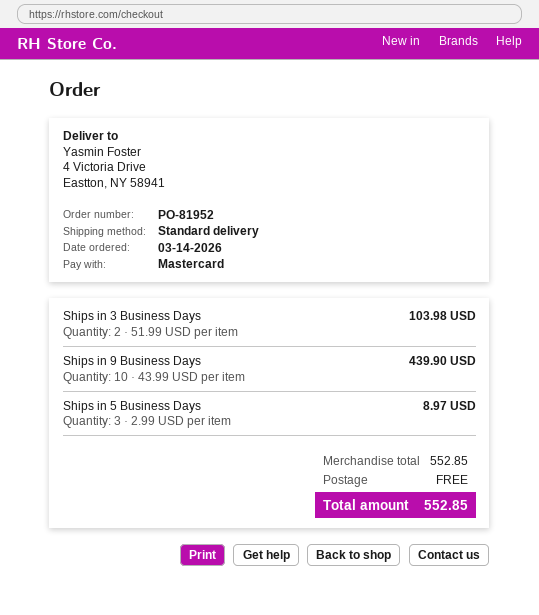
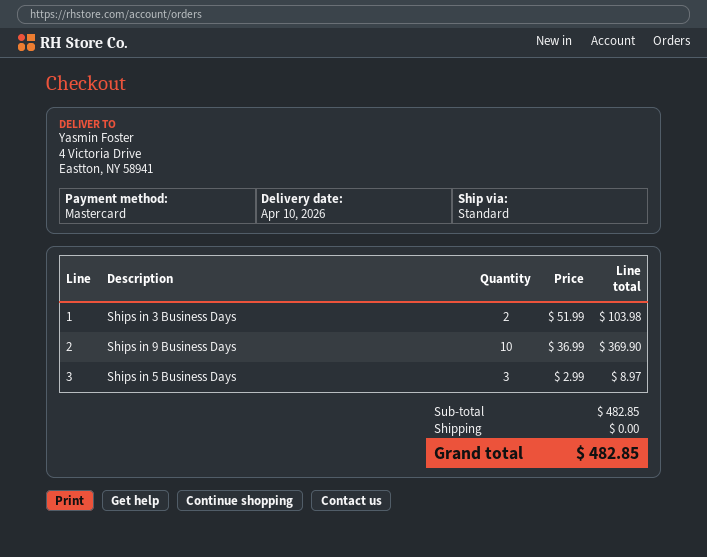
Ships in 9 Business Days: 10 x 43.99 = 439.90 -> 10 x 36.99 = 369.90
subtotal: 552.85 -> 482.85
total: 552.85 -> 482.85

